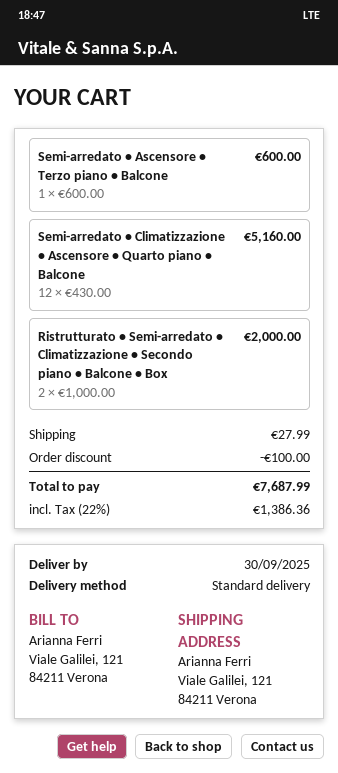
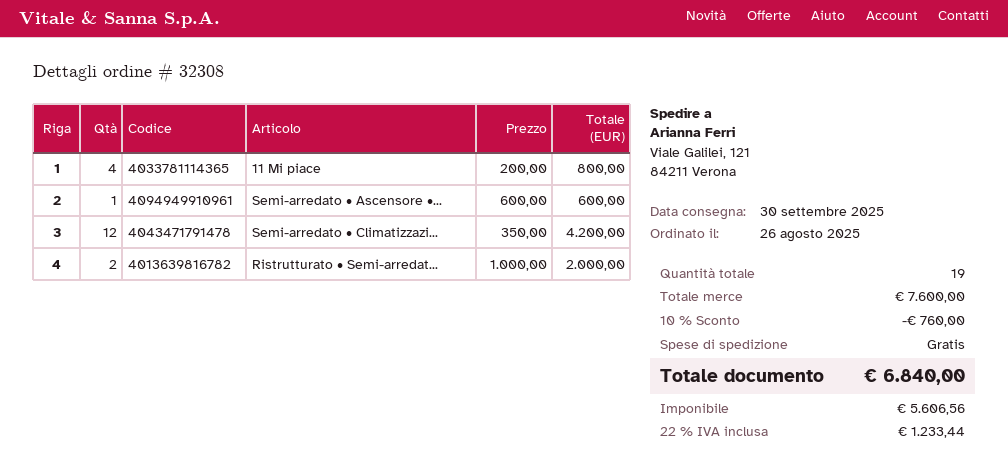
Semi-arredato • Climatizzazione • Ascensore • Quarto piano • Balcone: 12 x 430.00 = 5160.00 -> 12 x 350.00 = 4200.00
11 Mi piace: none -> 4 x 200.00 = 800.00
discount: 100.00 -> 760.00
shipping: 27.99 -> 0.00
tax: 22% = 1386.36 -> 22% = 1233.44
total: 7687.99 -> 6840.00

